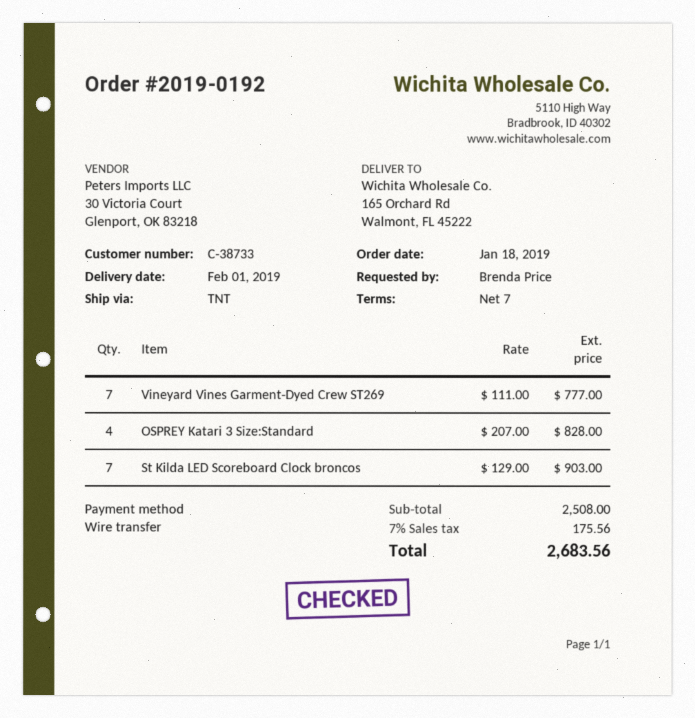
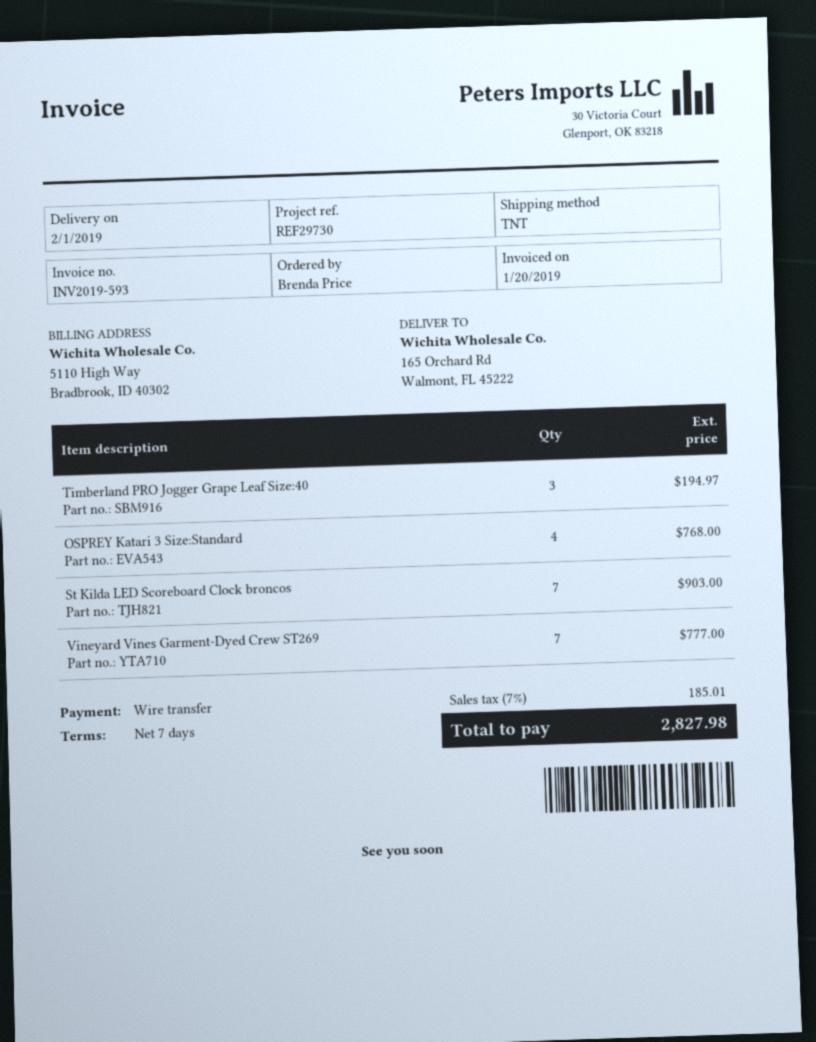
OSPREY Katari 3 Size:Standard: 4 for 828.00 -> 4 for 768.00
Timberland PRO Jogger Grape Leaf Size:40: none -> 3 for 194.97
tax: 7% = 175.56 -> 7% = 185.01
total: 2683.56 -> 2827.98

